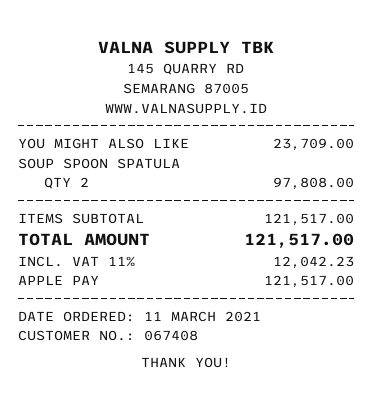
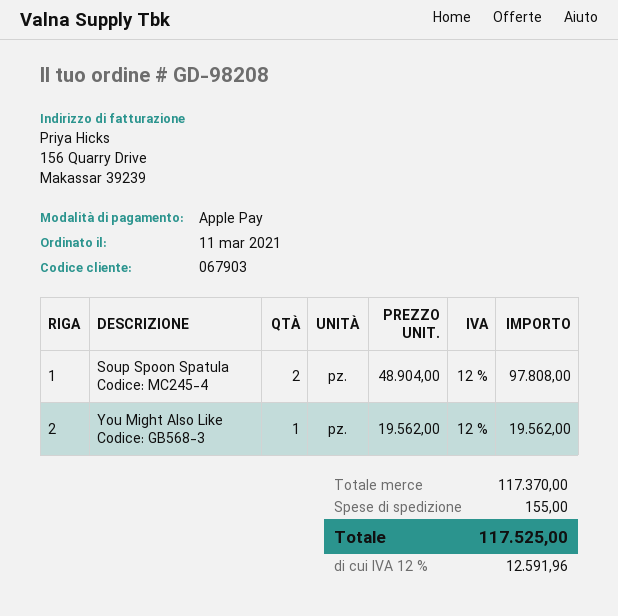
customer number: 067408 -> 067903
YOU MIGHT ALSO LIKE: 1 for 23709.00 -> 1 for 19562.00
subtotal: 121517.00 -> 117370.00
shipping: none -> 155.00
tax: 11% = 12042.23 -> 12% = 12591.96
total: 121517.00 -> 117525.00

